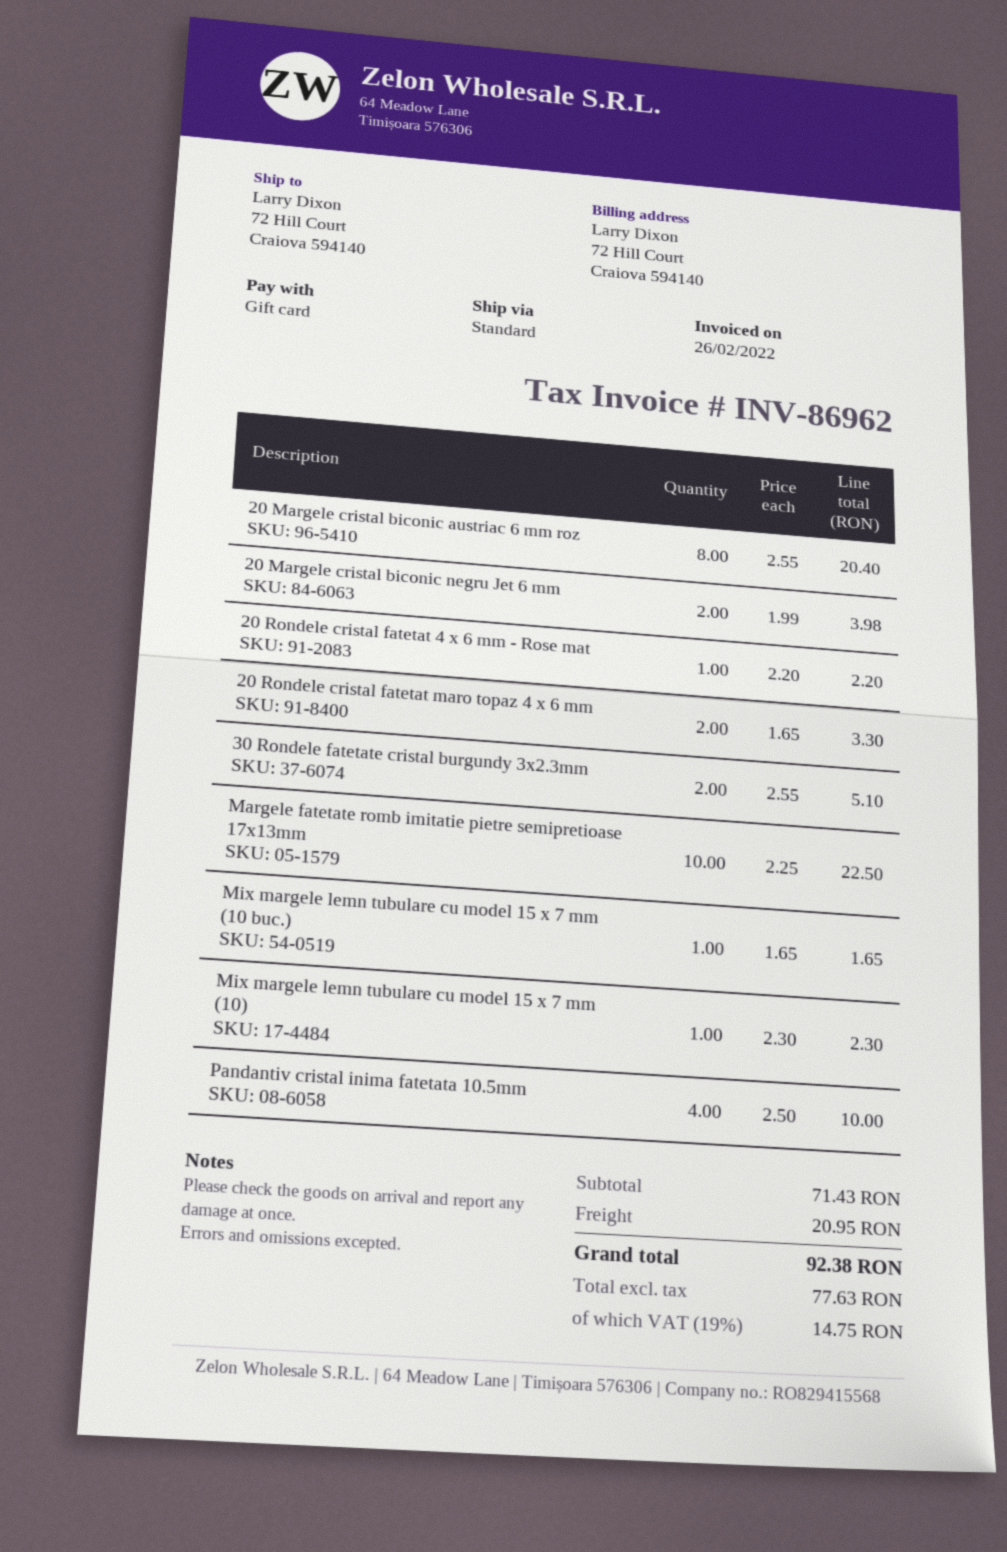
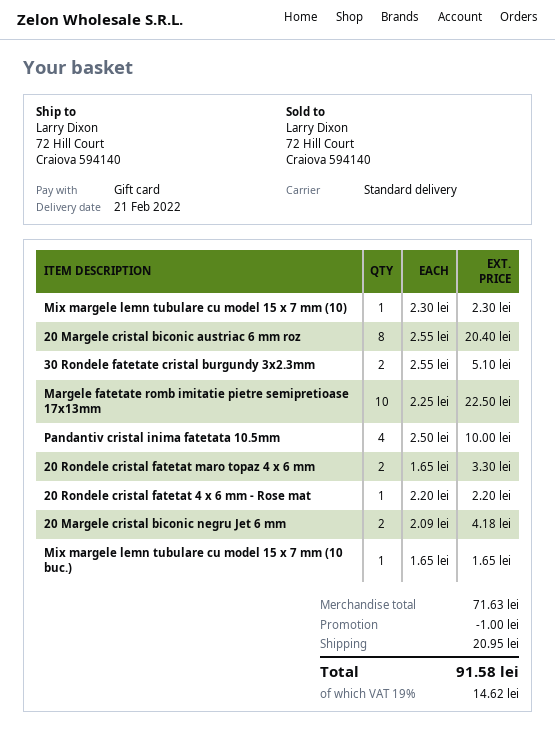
20 Margele cristal biconic negru Jet 6 mm: 2 x 1.99 = 3.98 -> 2 x 2.09 = 4.18
subtotal: 71.43 -> 71.63
discount: none -> 1.00
tax: 19% = 14.75 -> 19% = 14.62
total: 92.38 -> 91.58

